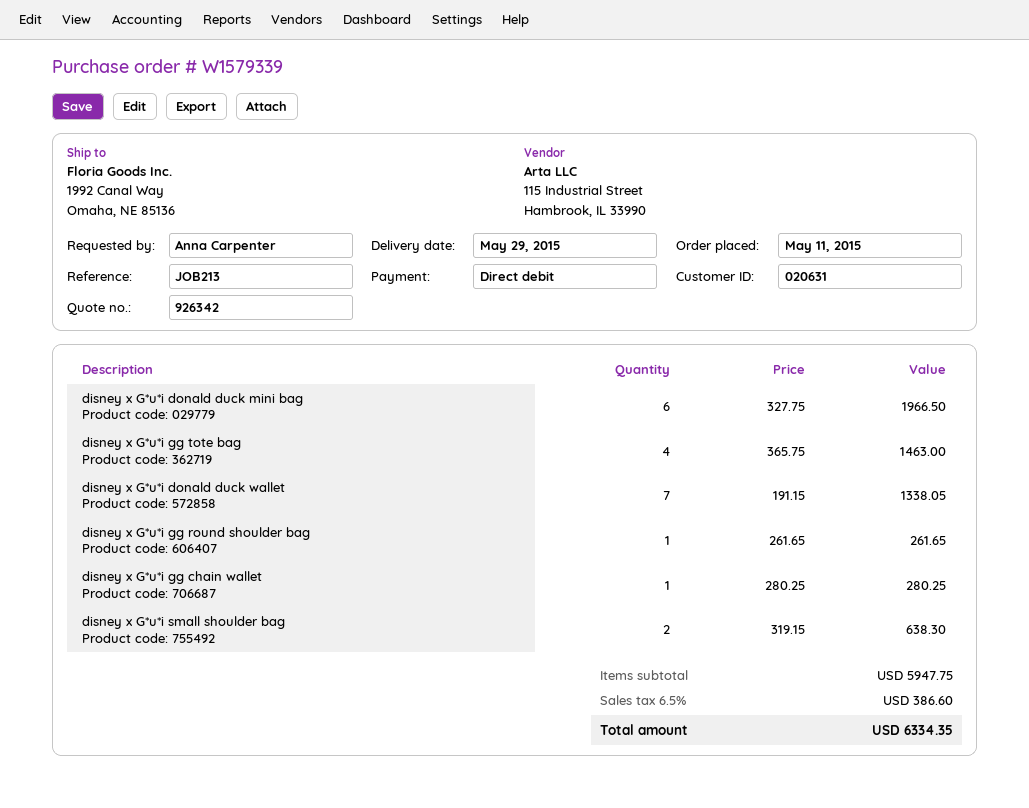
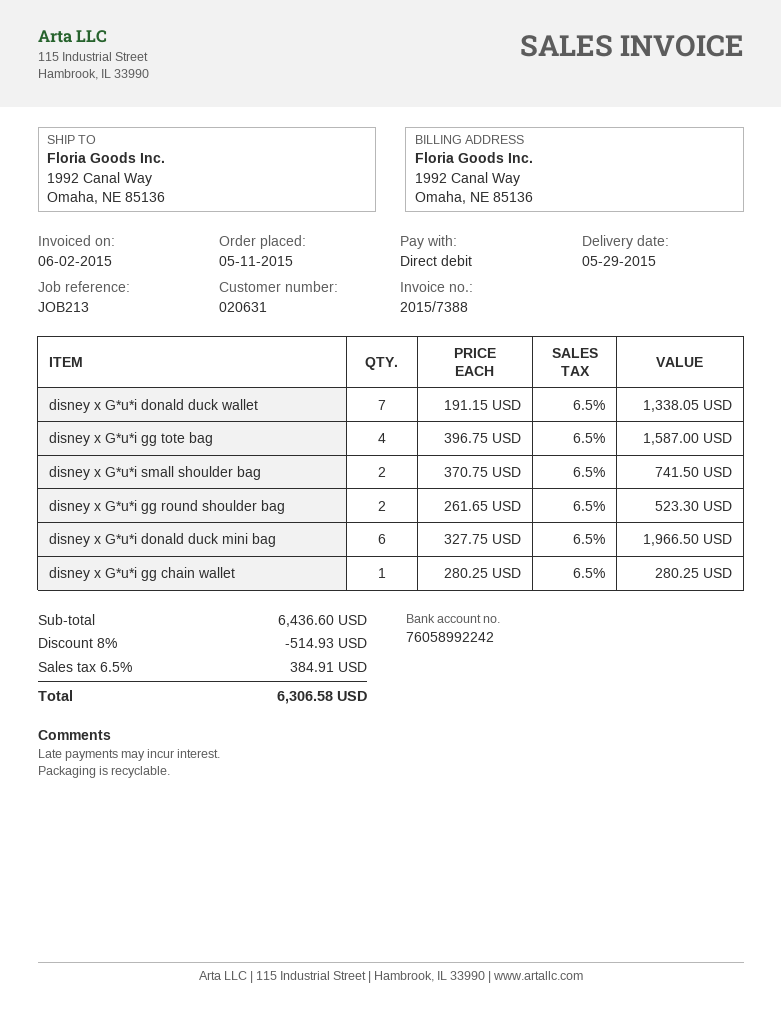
disney x G*u*i gg tote bag: 4 x 365.75 = 1463.00 -> 4 x 396.75 = 1587.00
disney x G*u*i gg round shoulder bag: 1 x 261.65 = 261.65 -> 2 x 261.65 = 523.30
disney x G*u*i small shoulder bag: 2 x 319.15 = 638.30 -> 2 x 370.75 = 741.50
subtotal: 5947.75 -> 6436.60
discount: none -> 8% = 514.93
tax: 6.5% = 386.60 -> 6.5% = 384.91
total: 6334.35 -> 6306.58

